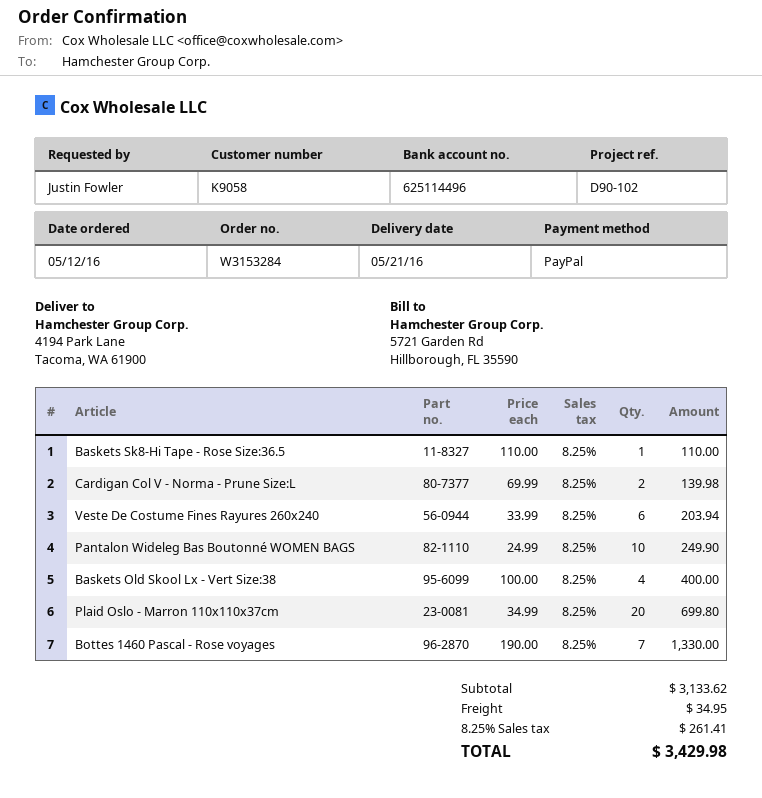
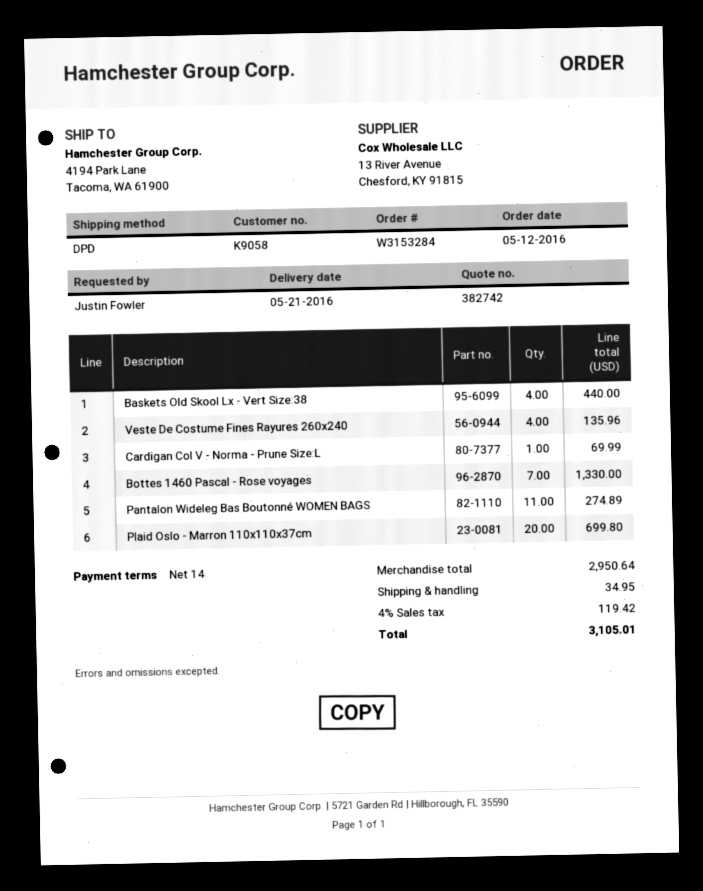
Baskets Sk8-Hi Tape - Rose Size:36.5: 1 for 110.00 -> none
Cardigan Col V - Norma - Prune Size:L: 2 for 139.98 -> 1 for 69.99
Veste De Costume Fines Rayures 260x240: 6 for 203.94 -> 4 for 135.96
Pantalon Wideleg Bas Boutonné WOMEN BAGS: 10 for 249.90 -> 11 for 274.89
Baskets Old Skool Lx - Vert Size:38: 4 for 400.00 -> 4 for 440.00
subtotal: 3133.62 -> 2950.64
tax: 8.25% = 261.41 -> 4% = 119.42
total: 3429.98 -> 3105.01

